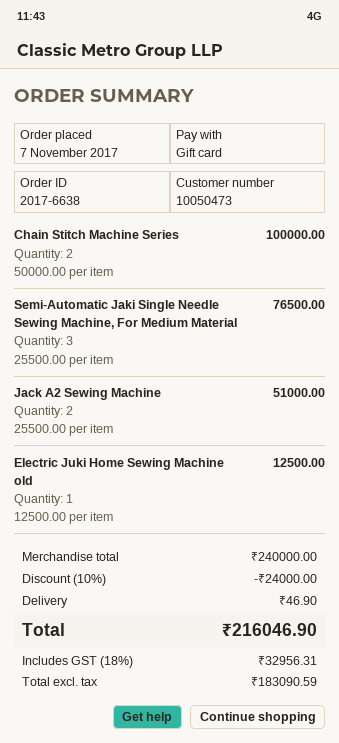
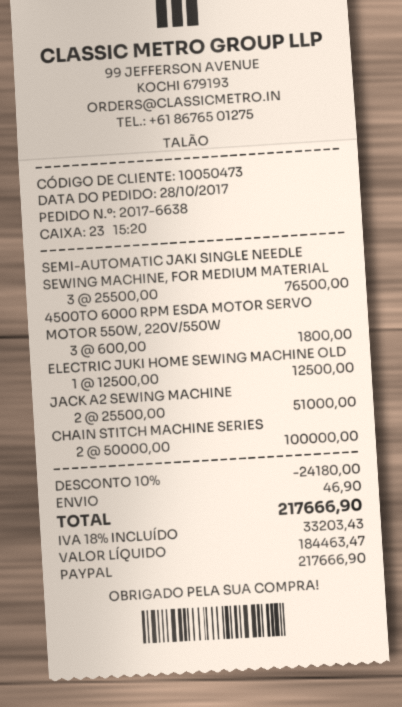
order date: 2017-11-07 -> 2017-10-28
payment method: gift card -> PayPal
4500TO 6000 RPM ESDA MOTOR SERVO MOTOR 550W, 220V/550W: none -> 3 x 600.00 = 1800.00
discount: 10% = 24000.00 -> 10% = 24180.00
net: 183090.59 -> 184463.47
tax: 18% = 32956.31 -> 18% = 33203.43
total: 216046.90 -> 217666.90

